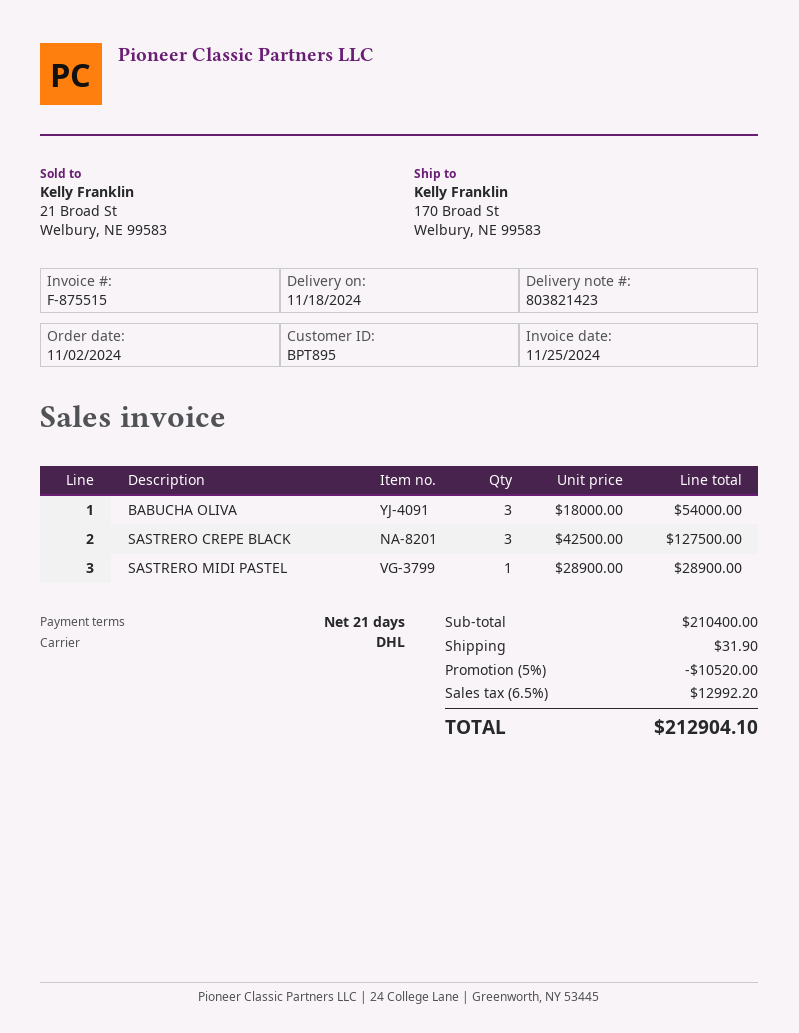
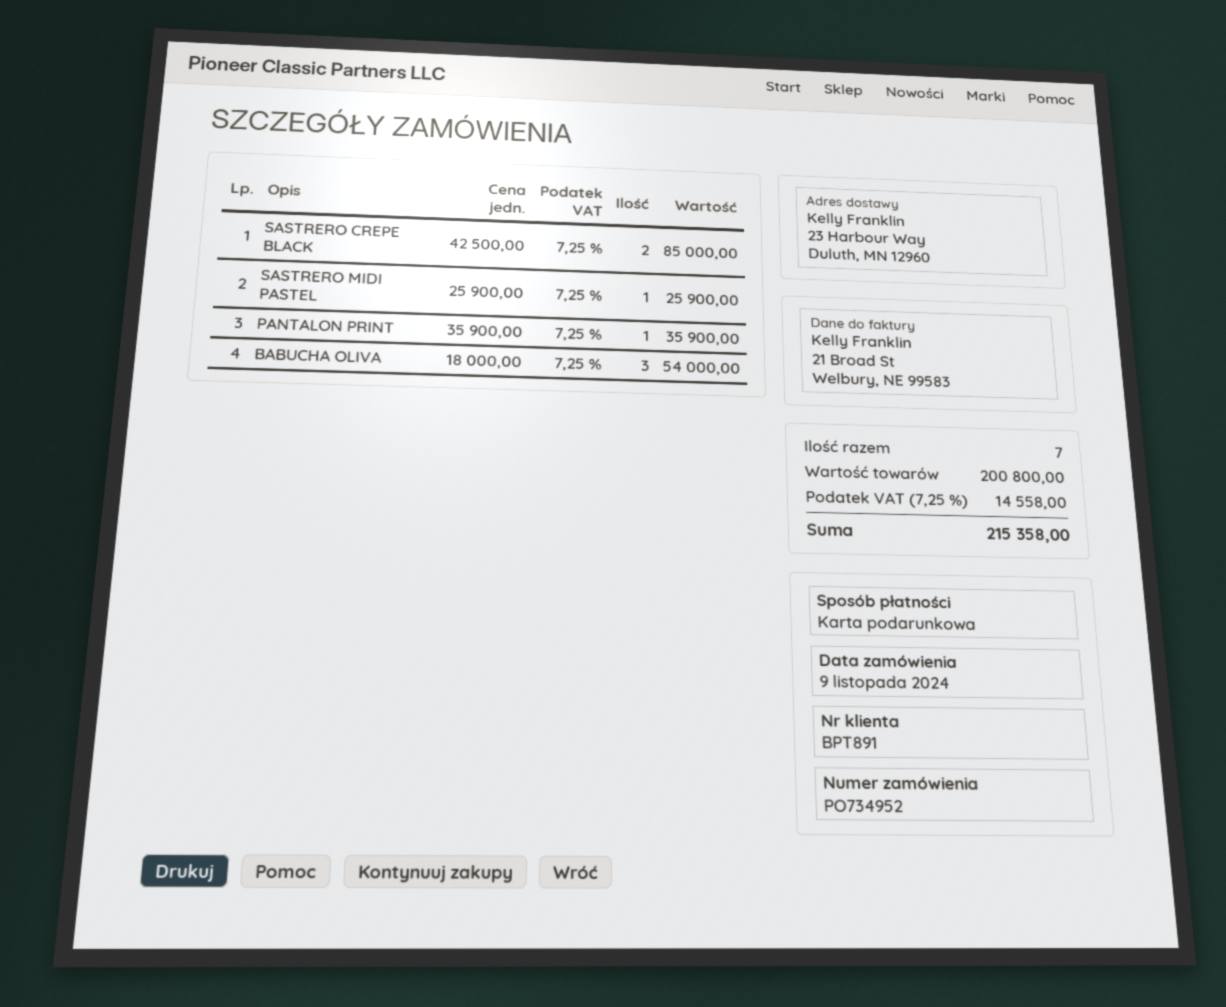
order date: 2024-11-02 -> 2024-11-09
customer number: BPT895 -> BPT891
ship to: 170 Broad St, Welbury, NE 99583 -> 23 Harbour Way, Duluth, MN 12960
SASTRERO CREPE BLACK: 3 x 42500.00 = 127500.00 -> 2 x 42500.00 = 85000.00
SASTRERO MIDI PASTEL: 1 x 28900.00 = 28900.00 -> 1 x 25900.00 = 25900.00
PANTALON PRINT: none -> 1 x 35900.00 = 35900.00
subtotal: 210400.00 -> 200800.00
discount: 5% = 10520.00 -> none
shipping: 31.90 -> none
tax: 6.5% = 12992.20 -> 7.25% = 14558.00
total: 212904.10 -> 215358.00

